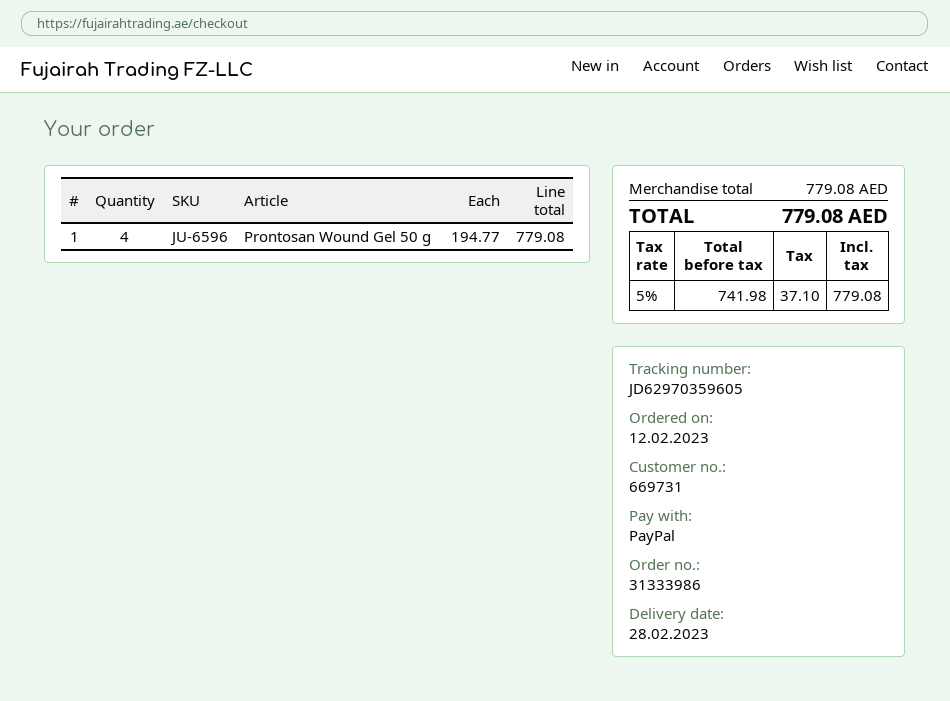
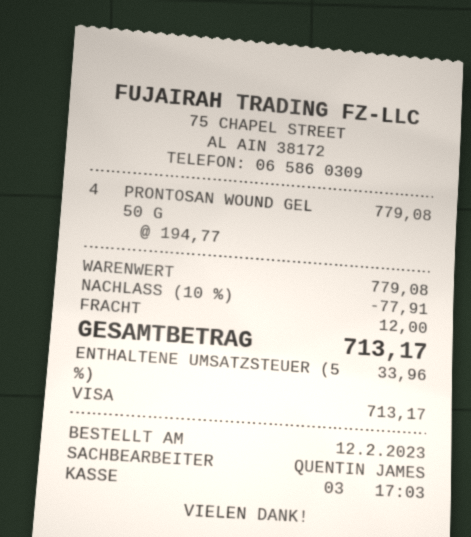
payment method: PayPal -> Visa
discount: none -> 10% = 77.91
shipping: none -> 12.00
tax: 5% = 37.10 -> 5% = 33.96
total: 779.08 -> 713.17

